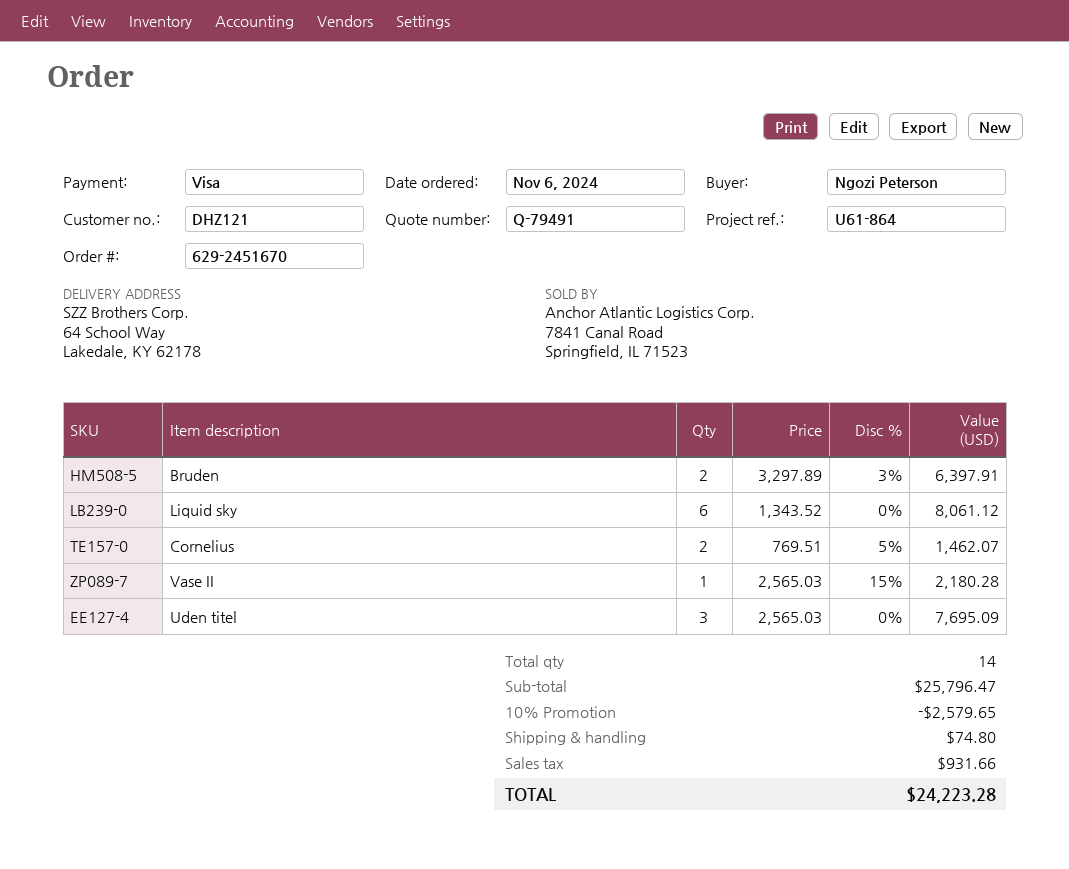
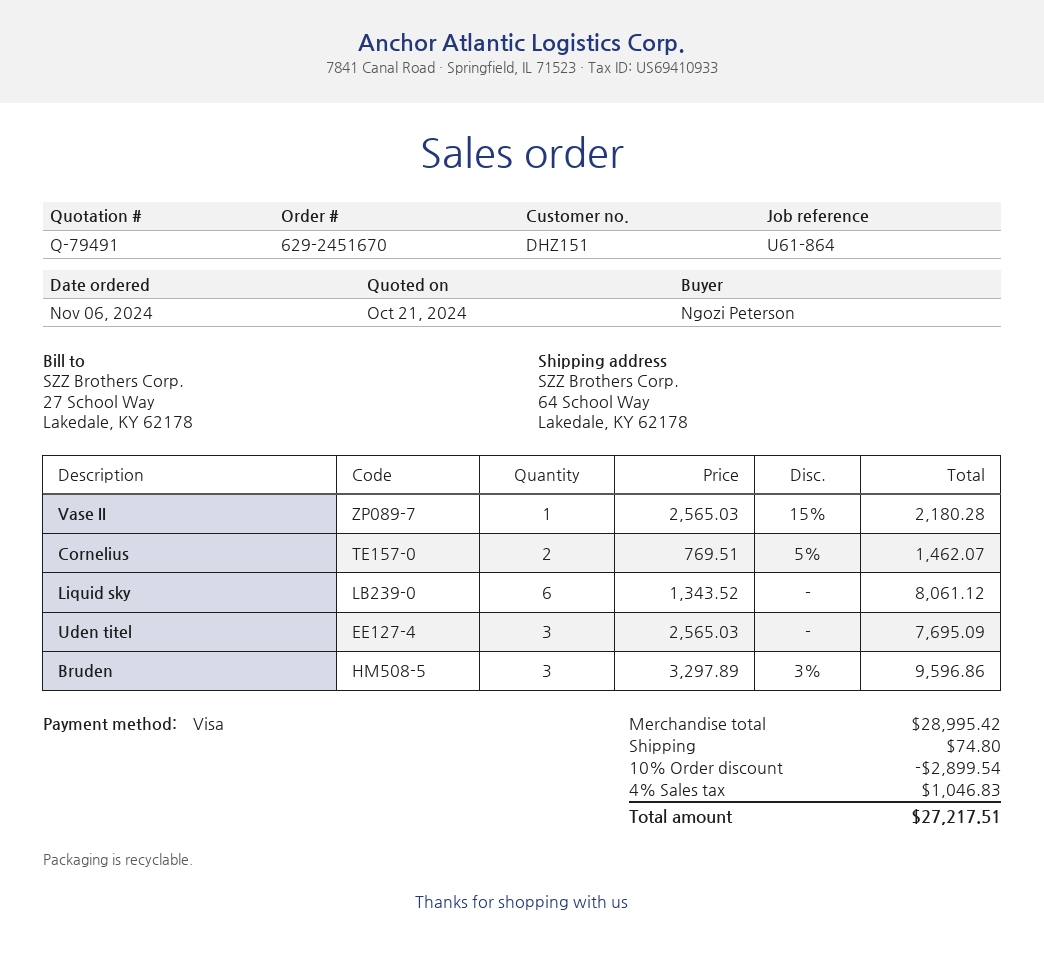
customer number: DHZ121 -> DHZ151
Bruden: 2 x 3297.89 - 3% = 6397.91 -> 3 x 3297.89 - 3% = 9596.86
subtotal: 25796.47 -> 28995.42
discount: 10% = 2579.65 -> 10% = 2899.54
tax: 931.66 -> 1046.83
total: 24223.28 -> 27217.51

